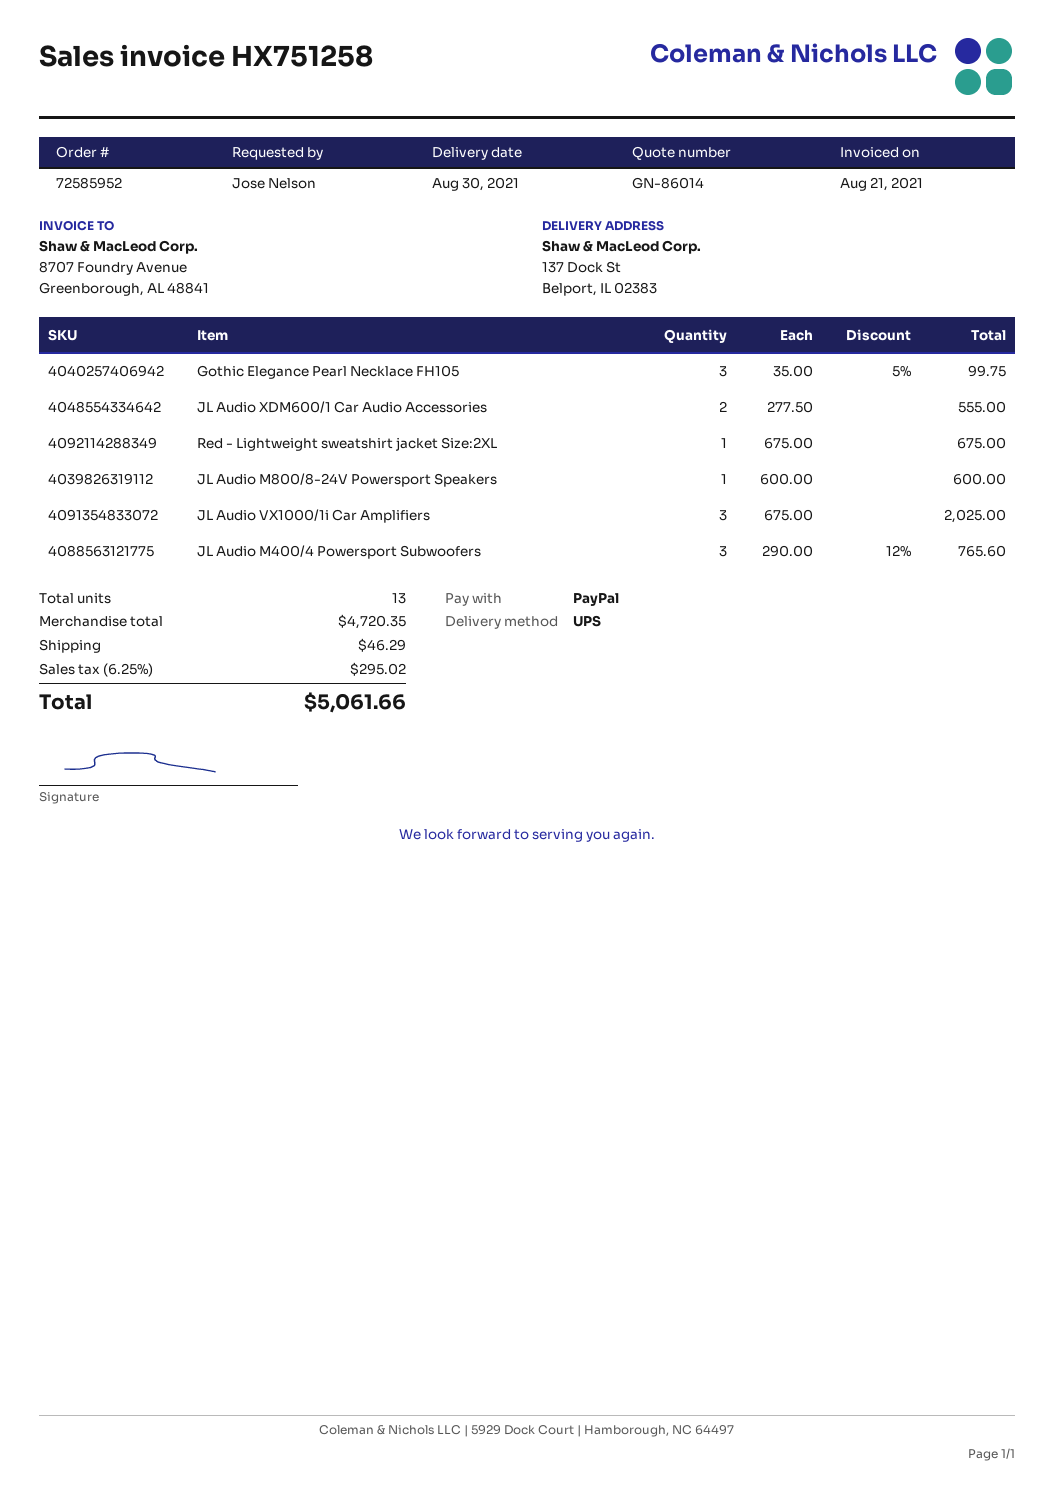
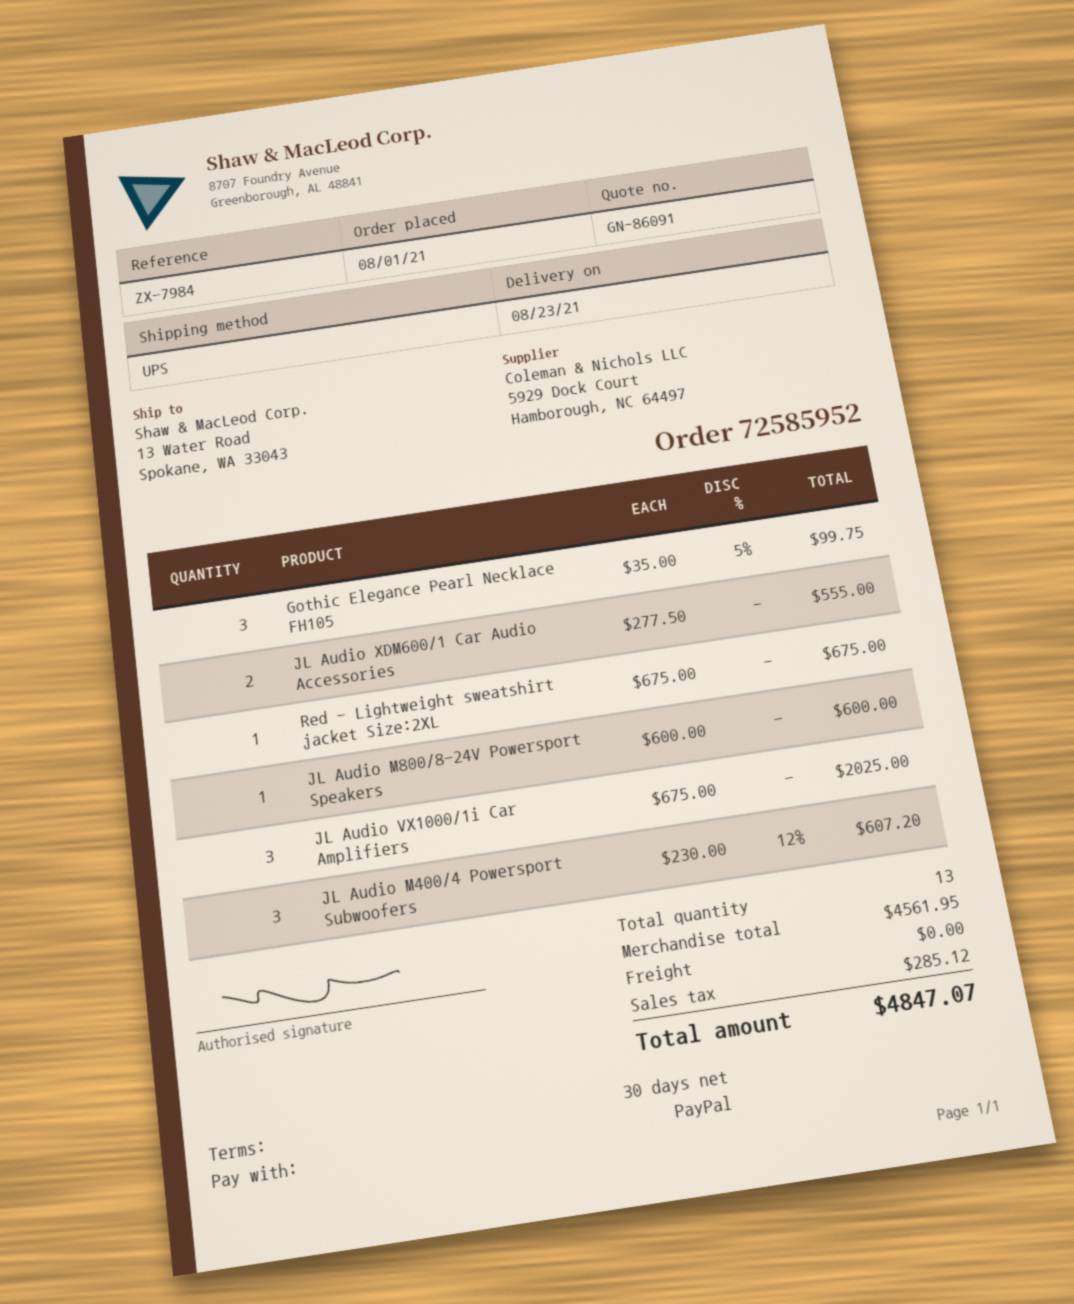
quote number: GN-86014 -> GN-86091
delivery date: 2021-08-30 -> 2021-08-23
ship to: 137 Dock St, Belport, IL 02383 -> 13 Water Road, Spokane, WA 33043
JL Audio M400/4 Powersport Subwoofers: 3 x 290.00 - 12% = 765.60 -> 3 x 230.00 - 12% = 607.20
subtotal: 4720.35 -> 4561.95
shipping: 46.29 -> 0.00
tax: 295.02 -> 285.12
total: 5061.66 -> 4847.07

